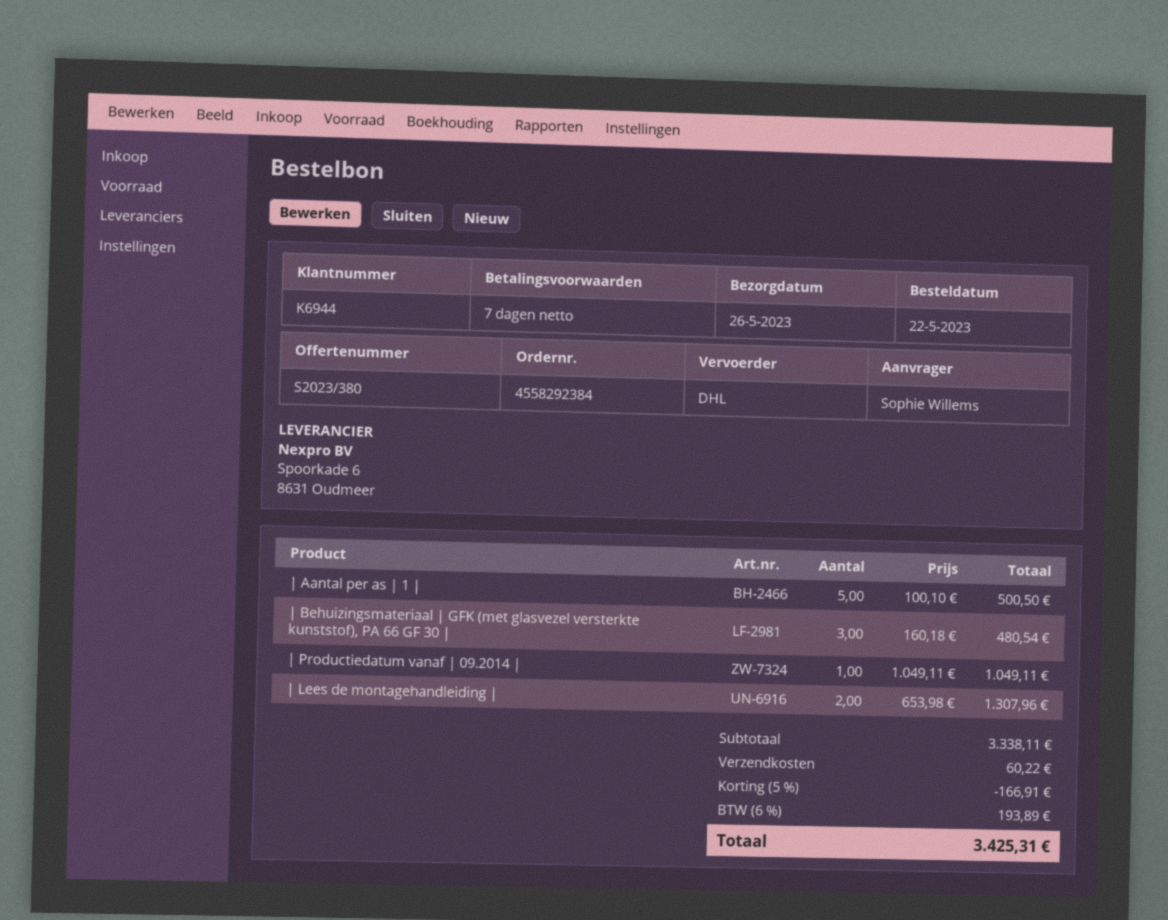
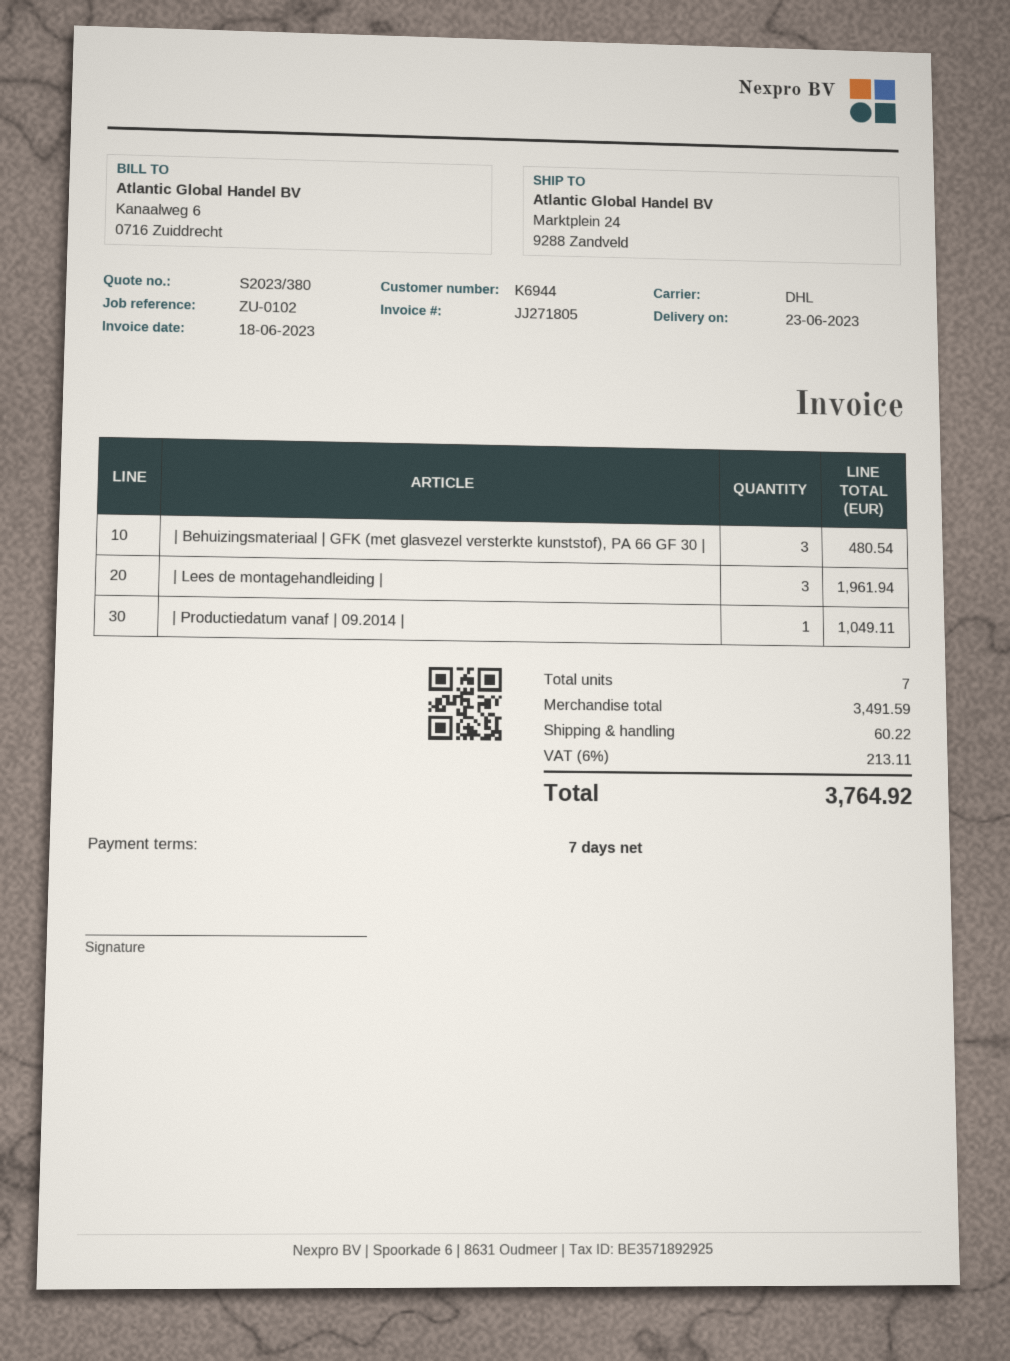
delivery date: 2023-05-26 -> 2023-06-23
| Aantal per as | 1 |: 5 for 500.50 -> none
| Lees de montagehandleiding |: 2 for 1307.96 -> 3 for 1961.94
subtotal: 3338.11 -> 3491.59
discount: 5% = 166.91 -> none
tax: 6% = 193.89 -> 6% = 213.11
total: 3425.31 -> 3764.92

